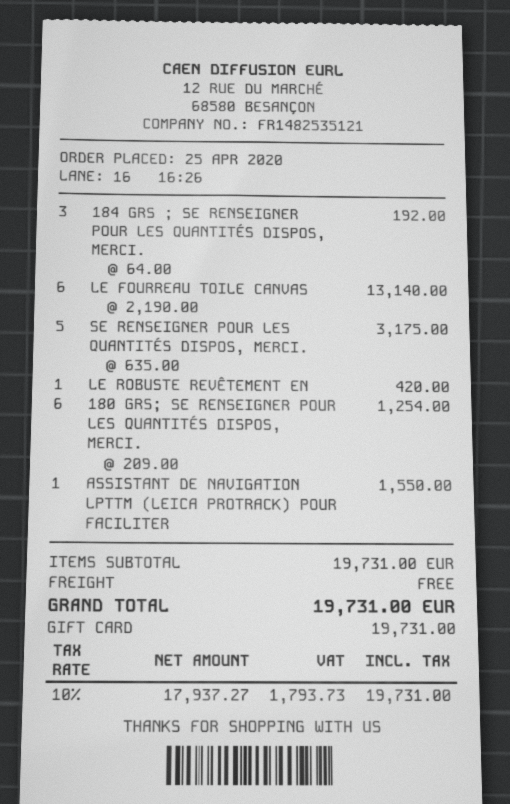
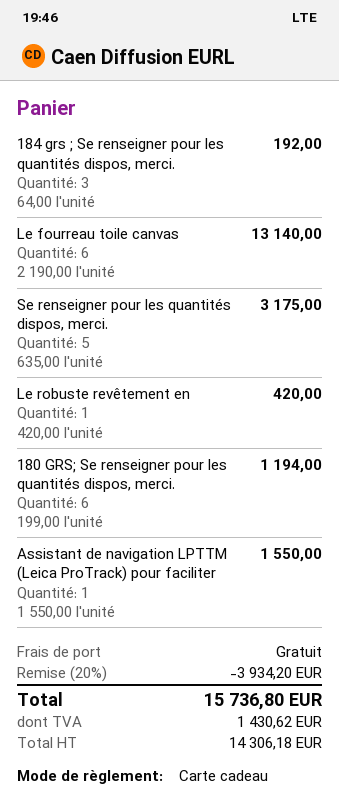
180 GRS; SE RENSEIGNER POUR LES QUANTITÉS DISPOS, MERCI.: 6 x 209.00 = 1254.00 -> 6 x 199.00 = 1194.00
discount: none -> 20% = 3934.20
net: 17937.27 -> 14306.18
tax: 1793.73 -> 1430.62
total: 19731.00 -> 15736.80

